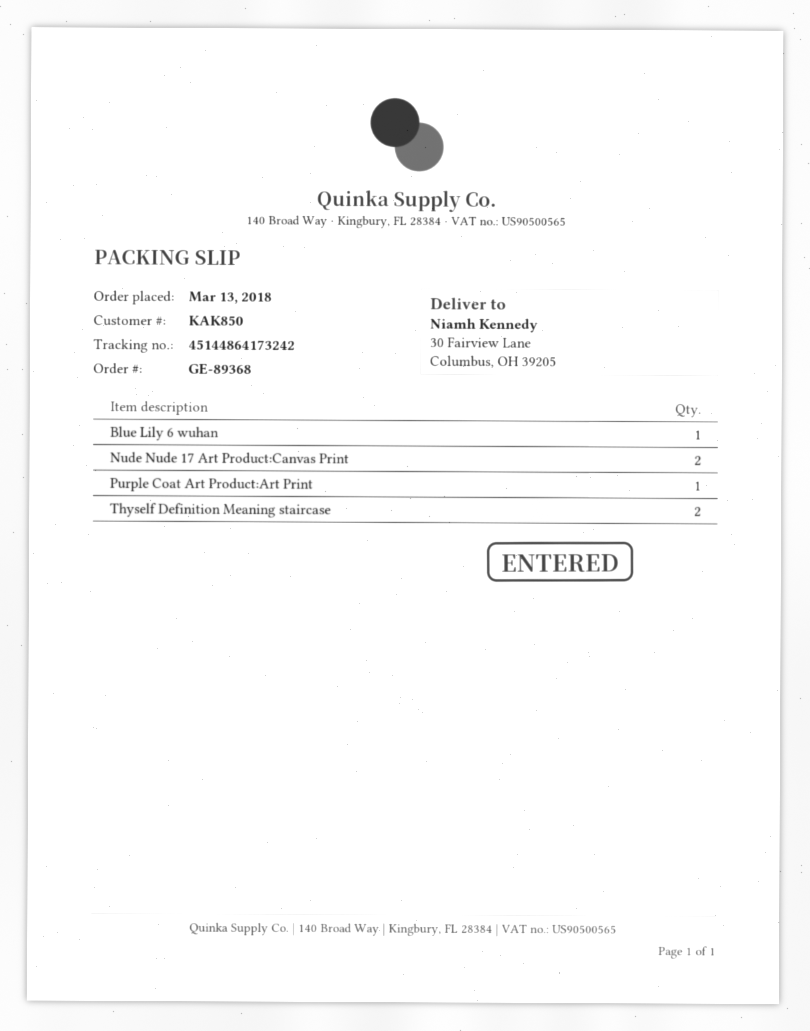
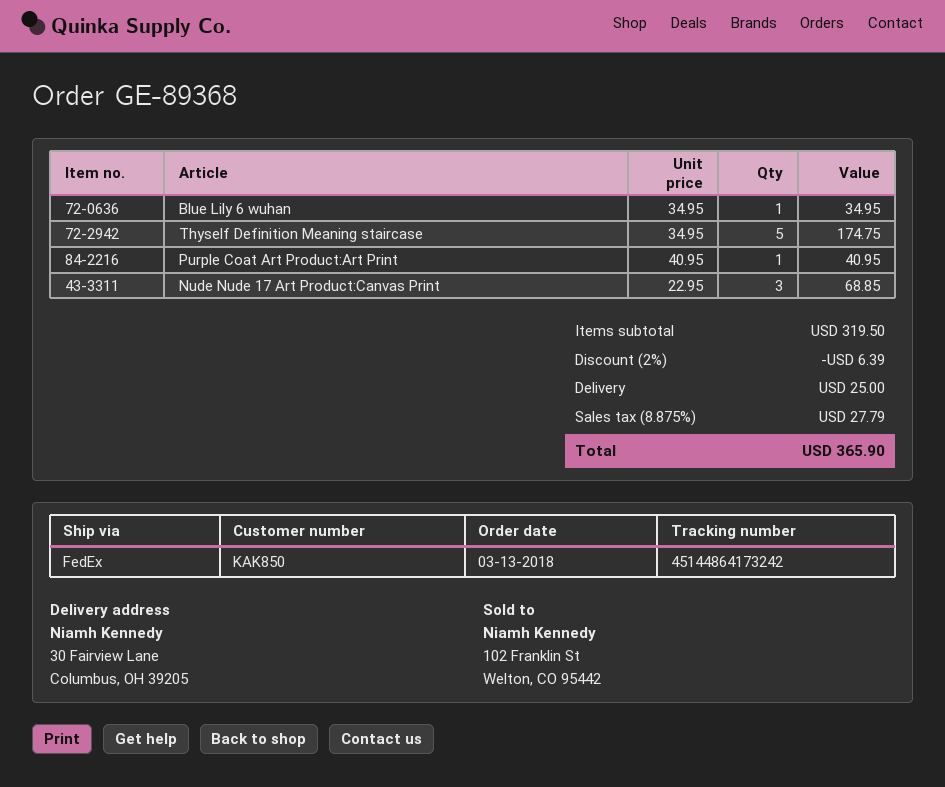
Nude Nude 17 Art Product:Canvas Print: 2 -> 3
Thyself Definition Meaning staircase: 2 -> 5

